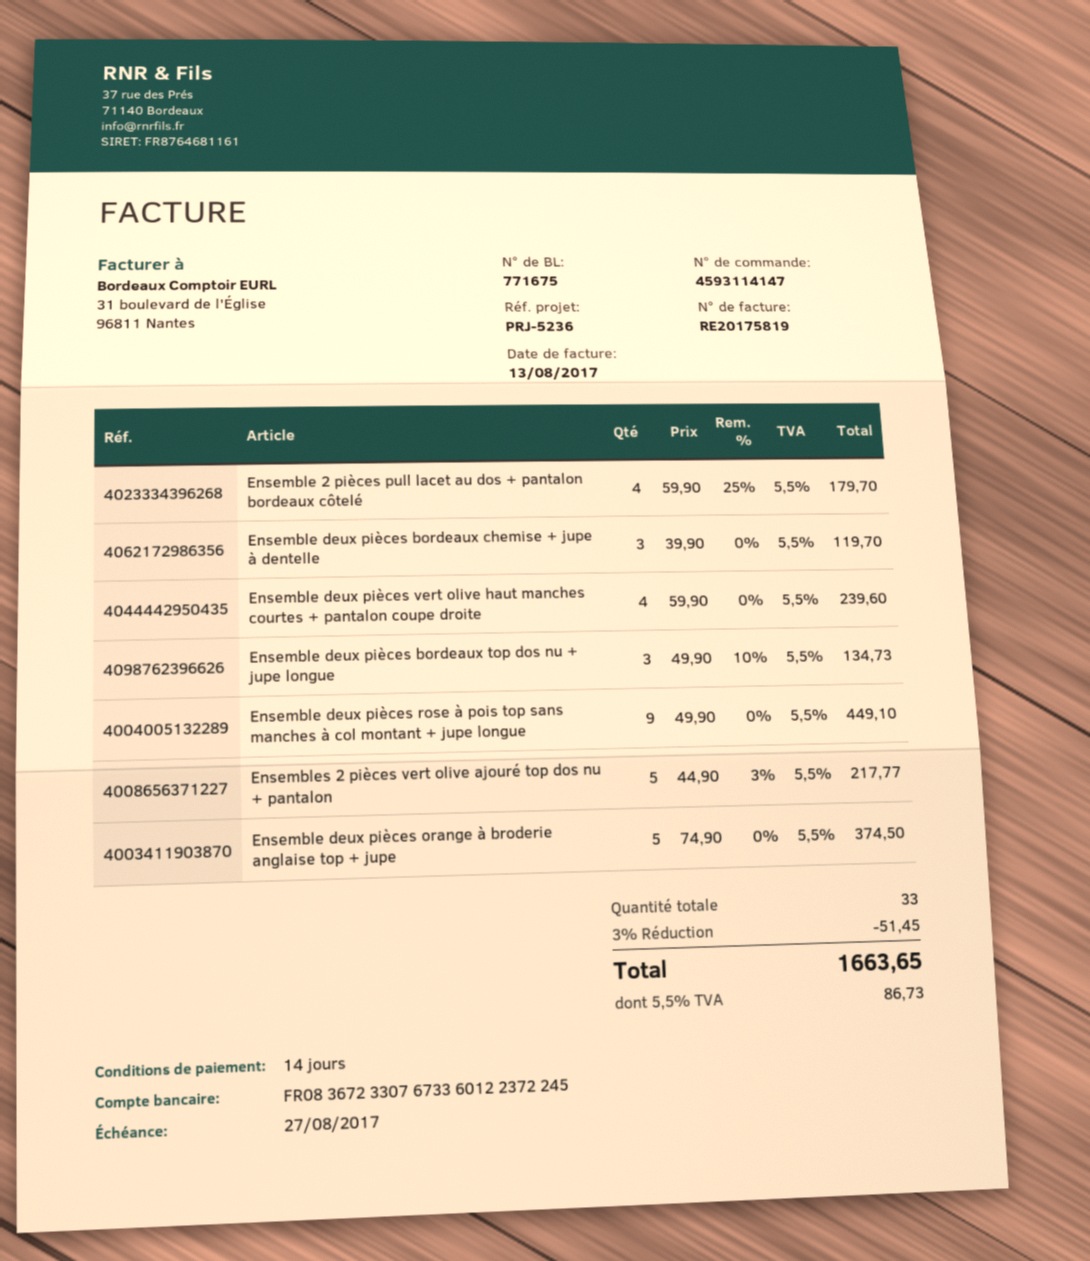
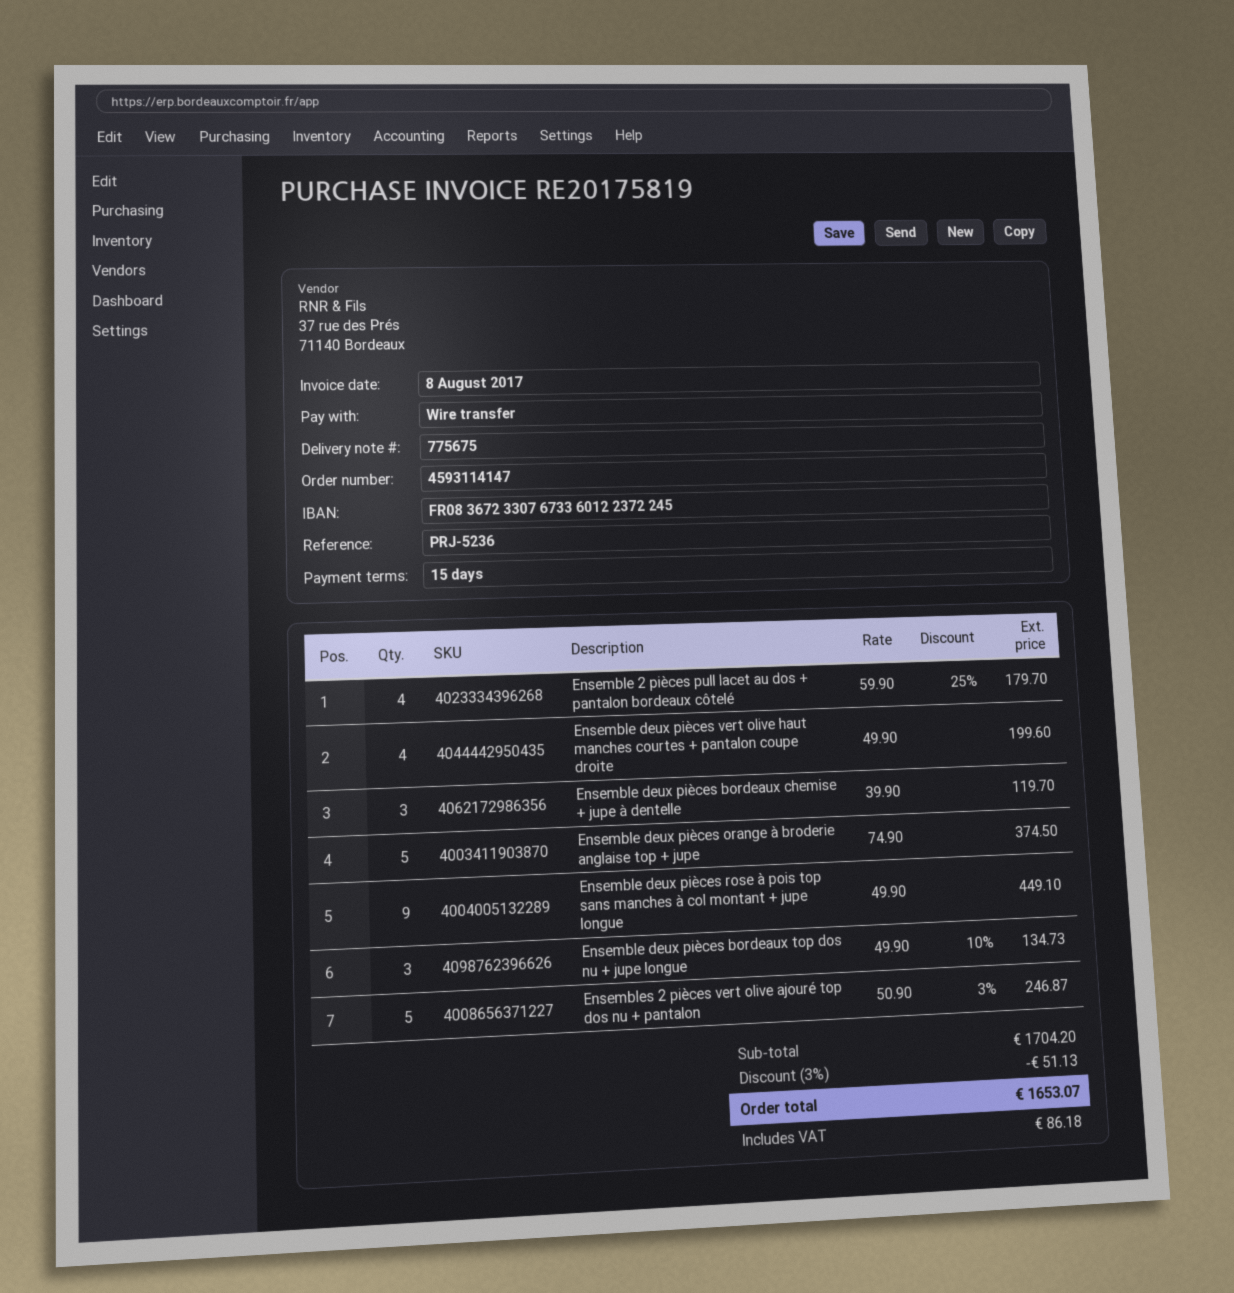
delivery note number: 771675 -> 775675
invoice date: 2017-08-13 -> 2017-08-08
payment terms: 14 days -> 15 days
Ensemble deux pièces vert olive haut manches courtes + pantalon coupe droite: 4 x 59.90 = 239.60 -> 4 x 49.90 = 199.60
Ensembles 2 pièces vert olive ajouré top dos nu + pantalon: 5 x 44.90 - 3% = 217.77 -> 5 x 50.90 - 3% = 246.87
discount: 3% = 51.45 -> 3% = 51.13
tax: 86.73 -> 86.18
total: 1663.65 -> 1653.07

